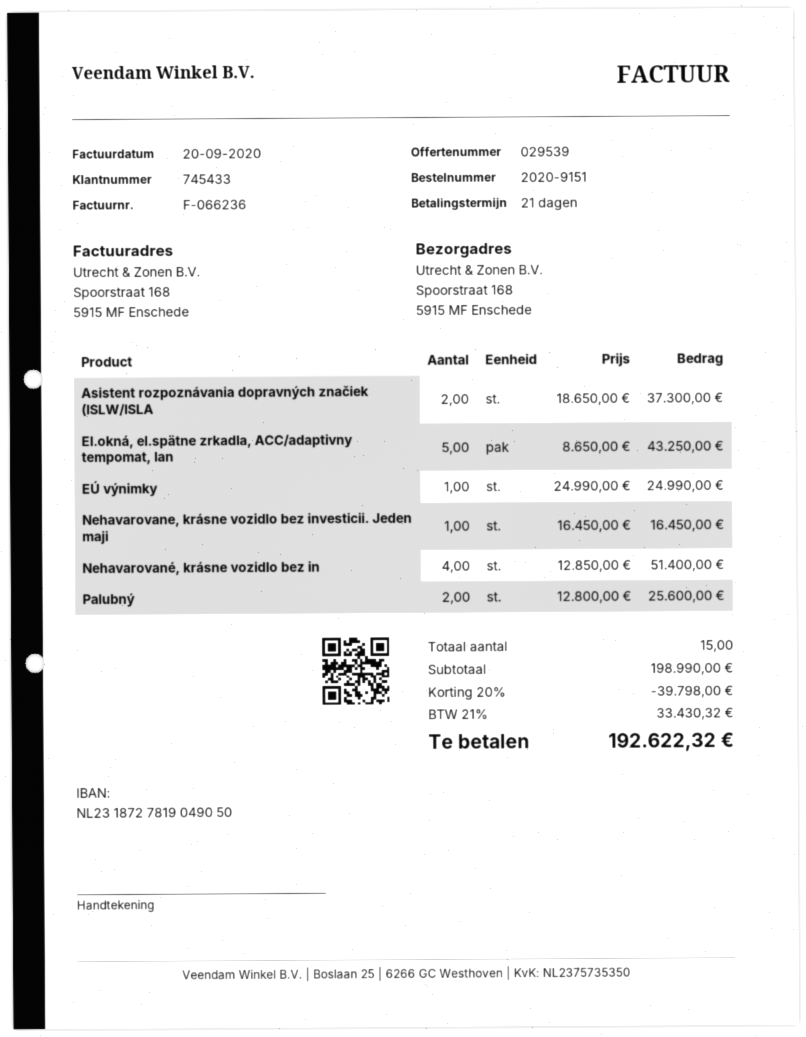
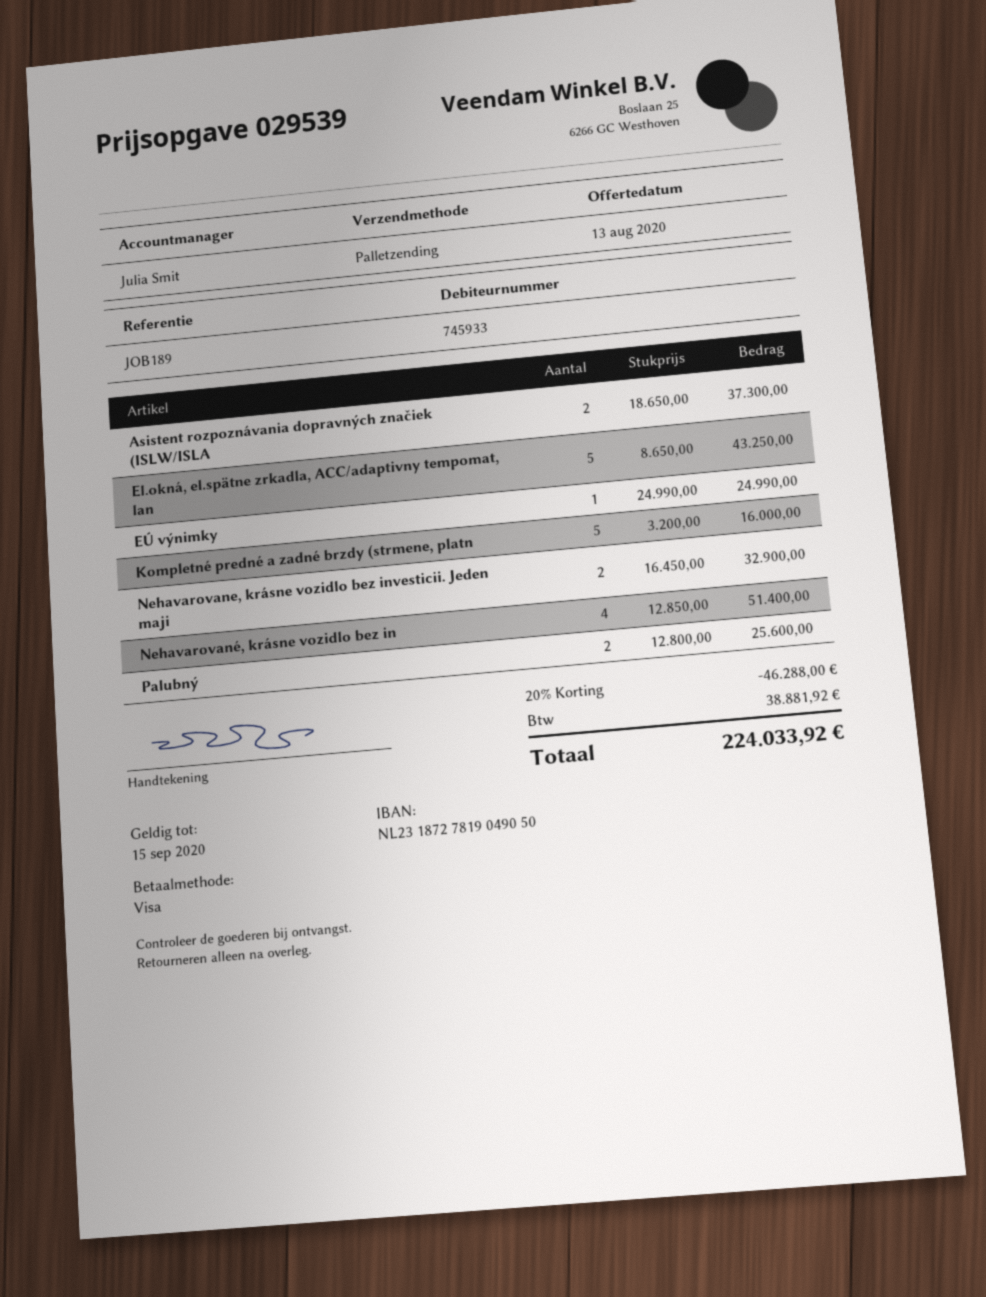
customer number: 745433 -> 745933
Nehavarovane, krásne vozidlo bez investicii. Jeden maji: 1 x 16450.00 = 16450.00 -> 2 x 16450.00 = 32900.00
Kompletné predné a zadné brzdy (strmene, platn: none -> 5 x 3200.00 = 16000.00
discount: 20% = 39798.00 -> 20% = 46288.00
tax: 33430.32 -> 38881.92
total: 192622.32 -> 224033.92

